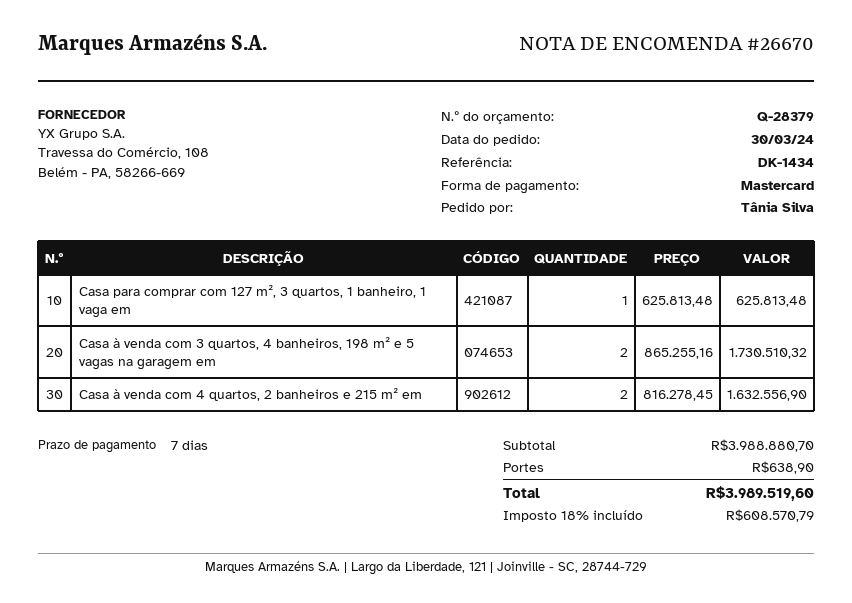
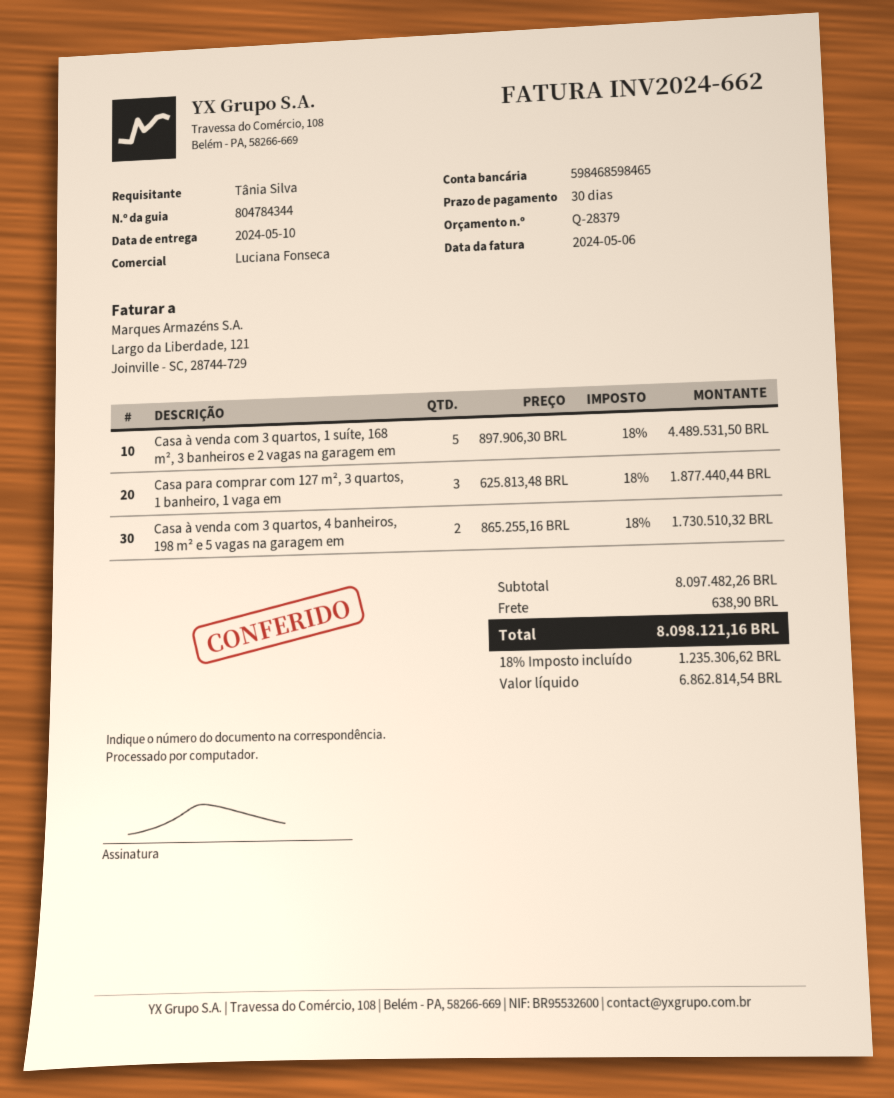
payment terms: 7 days -> 30 days
Casa para comprar com 127 m², 3 quartos, 1 banheiro, 1 vaga em: 1 x 625813.48 = 625813.48 -> 3 x 625813.48 = 1877440.44
Casa à venda com 4 quartos, 2 banheiros e 215 m² em: 2 x 816278.45 = 1632556.90 -> none
Casa à venda com 3 quartos, 1 suíte, 168 m², 3 banheiros e 2 vagas na garagem em: none -> 5 x 897906.30 = 4489531.50
subtotal: 3988880.70 -> 8097482.26
tax: 18% = 608570.79 -> 18% = 1235306.62
total: 3989519.60 -> 8098121.16

